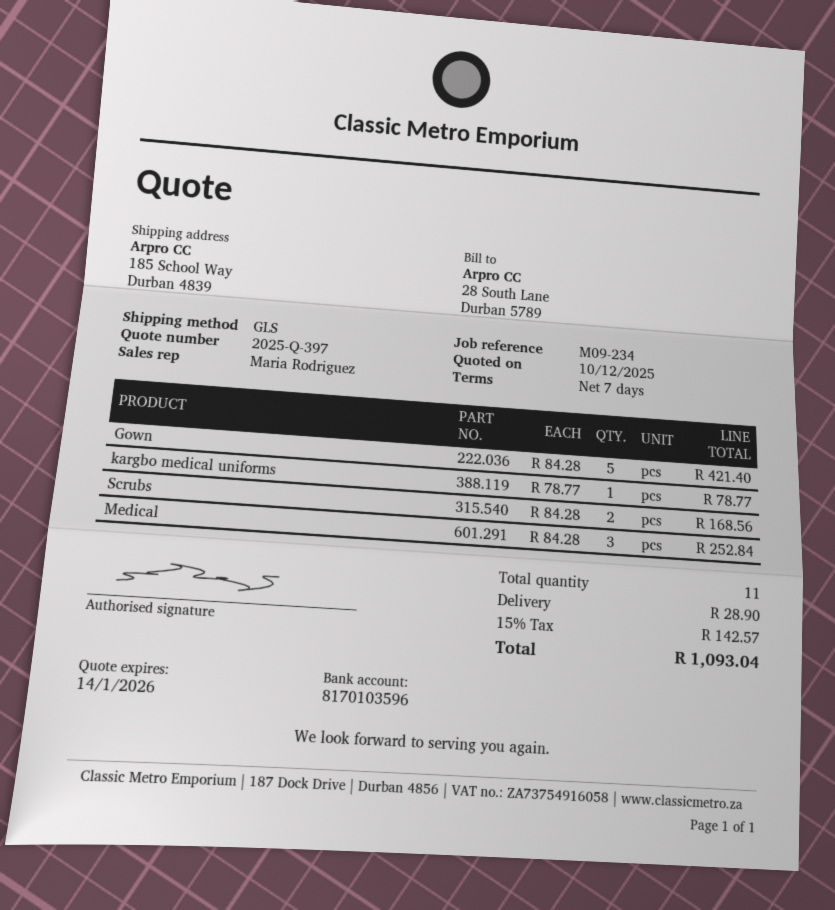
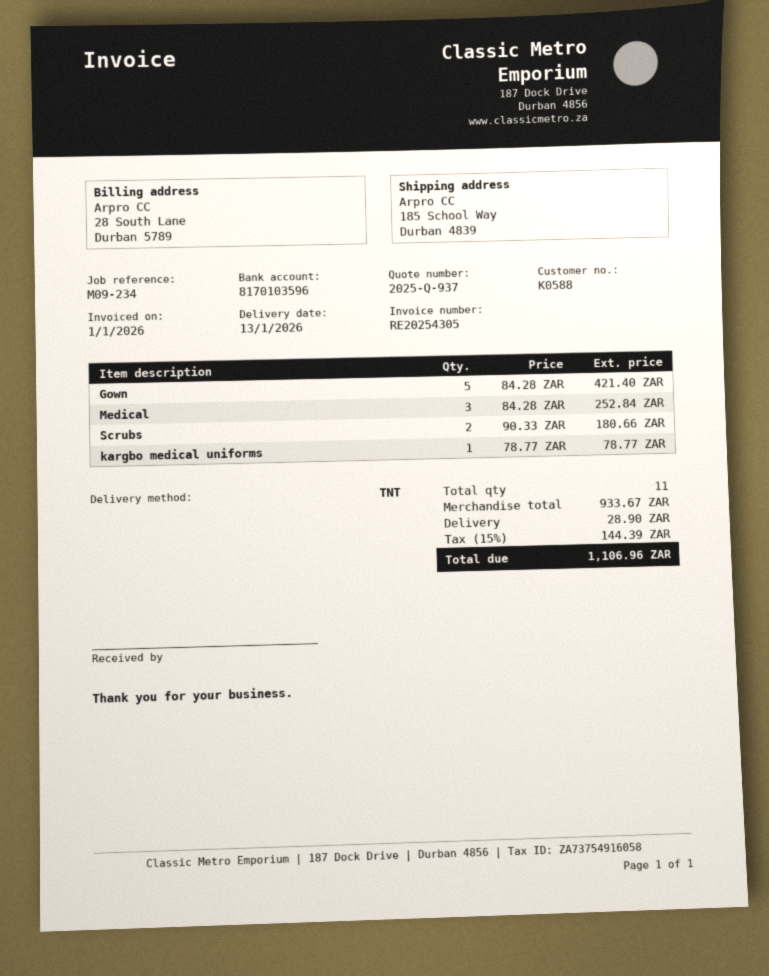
quote number: 2025-Q-397 -> 2025-Q-937
shipping method: GLS -> TNT
Scrubs: 2 x 84.28 = 168.56 -> 2 x 90.33 = 180.66
tax: 15% = 142.57 -> 15% = 144.39
total: 1093.04 -> 1106.96

